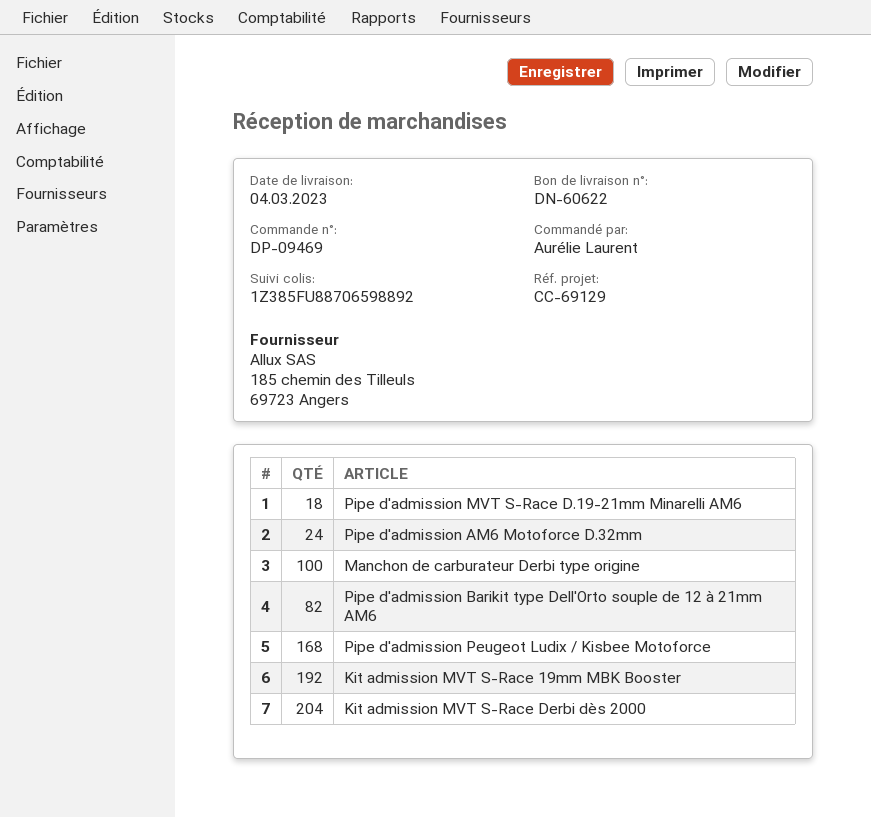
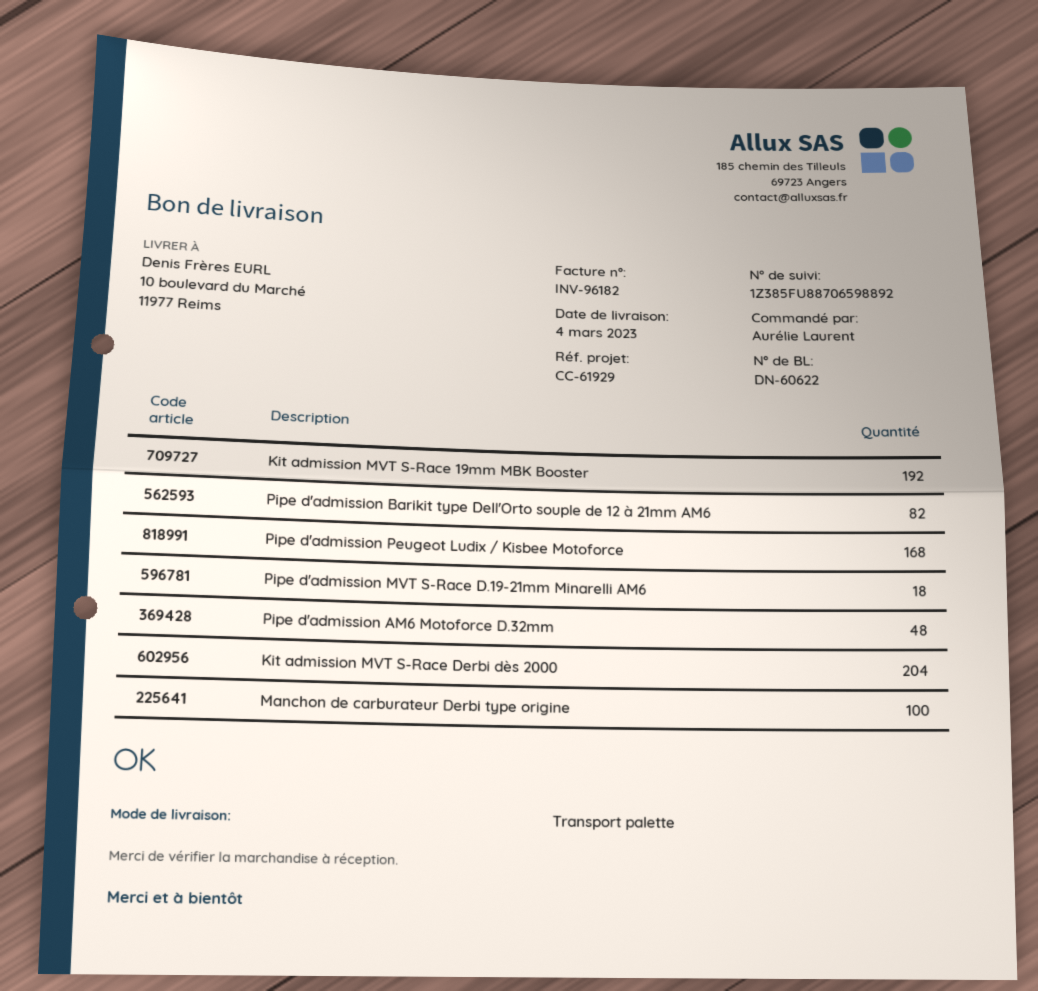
reference: CC-69129 -> CC-61929
Pipe d'admission AM6 Motoforce D.32mm: 24 -> 48

